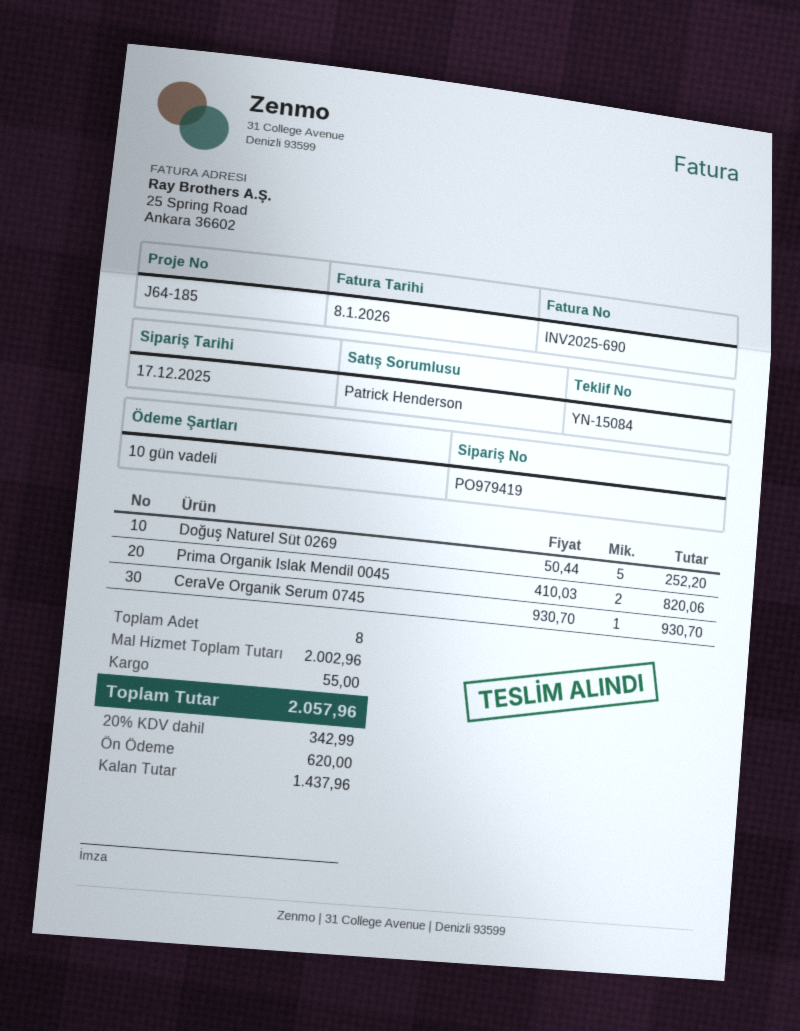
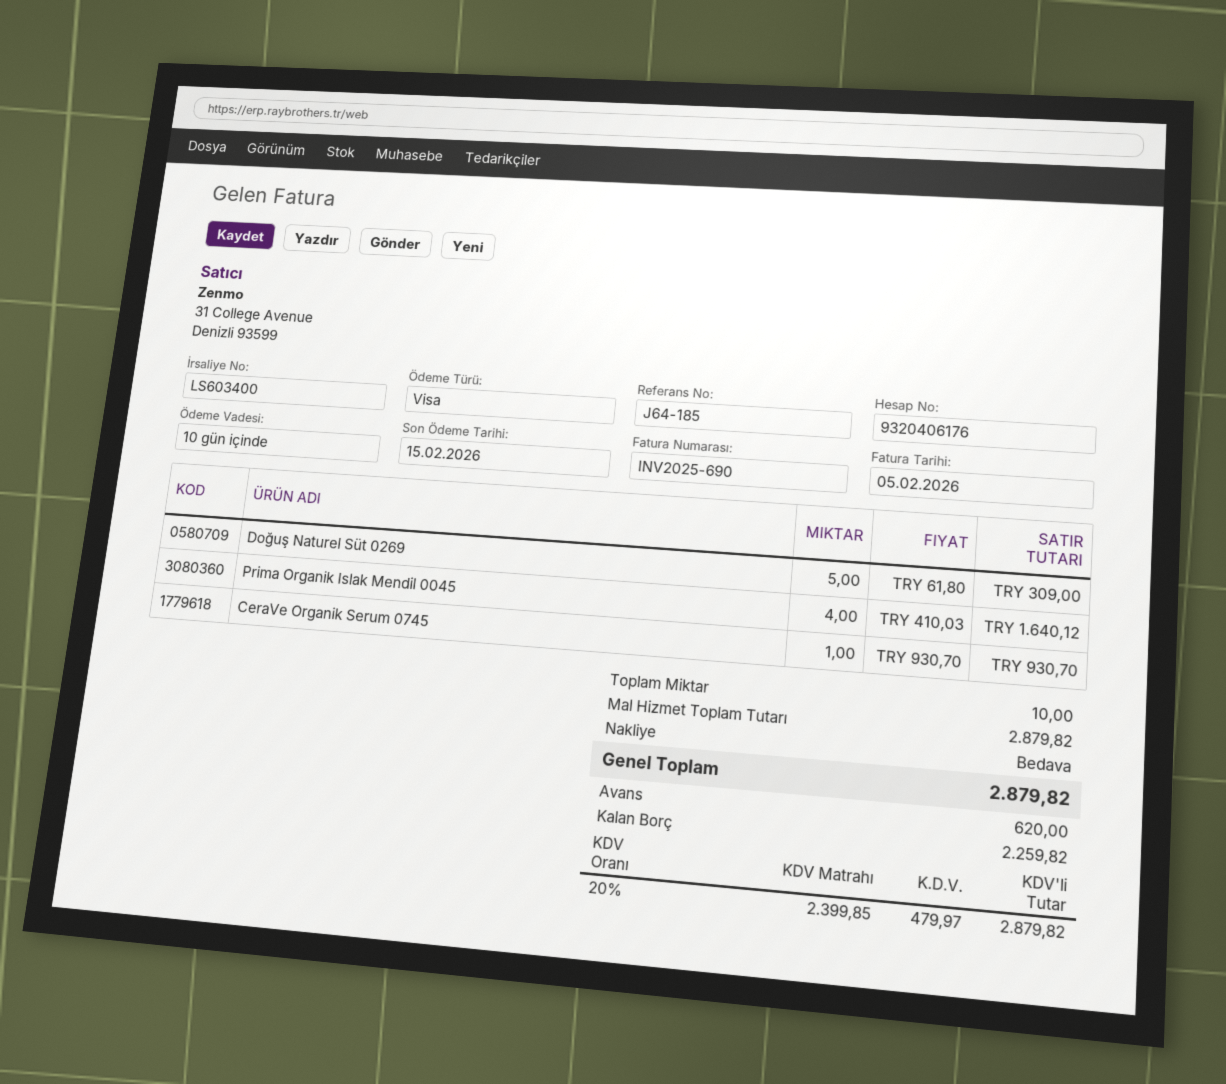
invoice date: 2026-01-08 -> 2026-02-05
Doğuş Naturel Süt 0269: 5 x 50.44 = 252.20 -> 5 x 61.80 = 309.00
Prima Organik Islak Mendil 0045: 2 x 410.03 = 820.06 -> 4 x 410.03 = 1640.12
total quantity: 8 -> 10
subtotal: 2002.96 -> 2879.82
shipping: 55.00 -> 0.00
tax: 20% = 342.99 -> 20% = 479.97
total: 2057.96 -> 2879.82
balance: 1437.96 -> 2259.82

